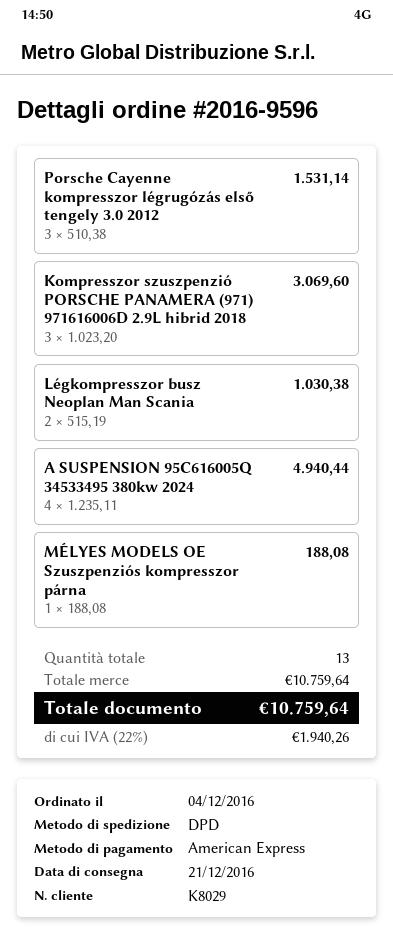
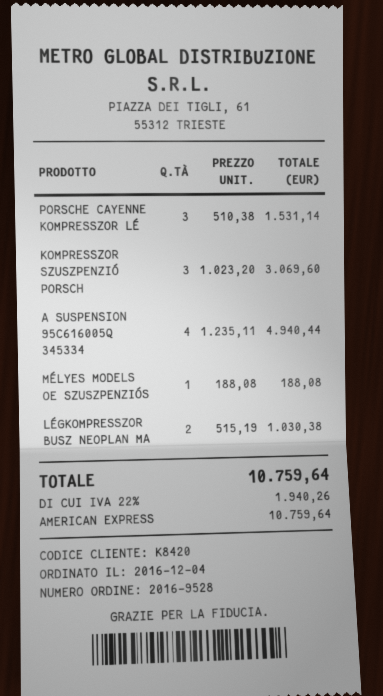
order number: 2016-9596 -> 2016-9528
customer number: K8029 -> K8420

